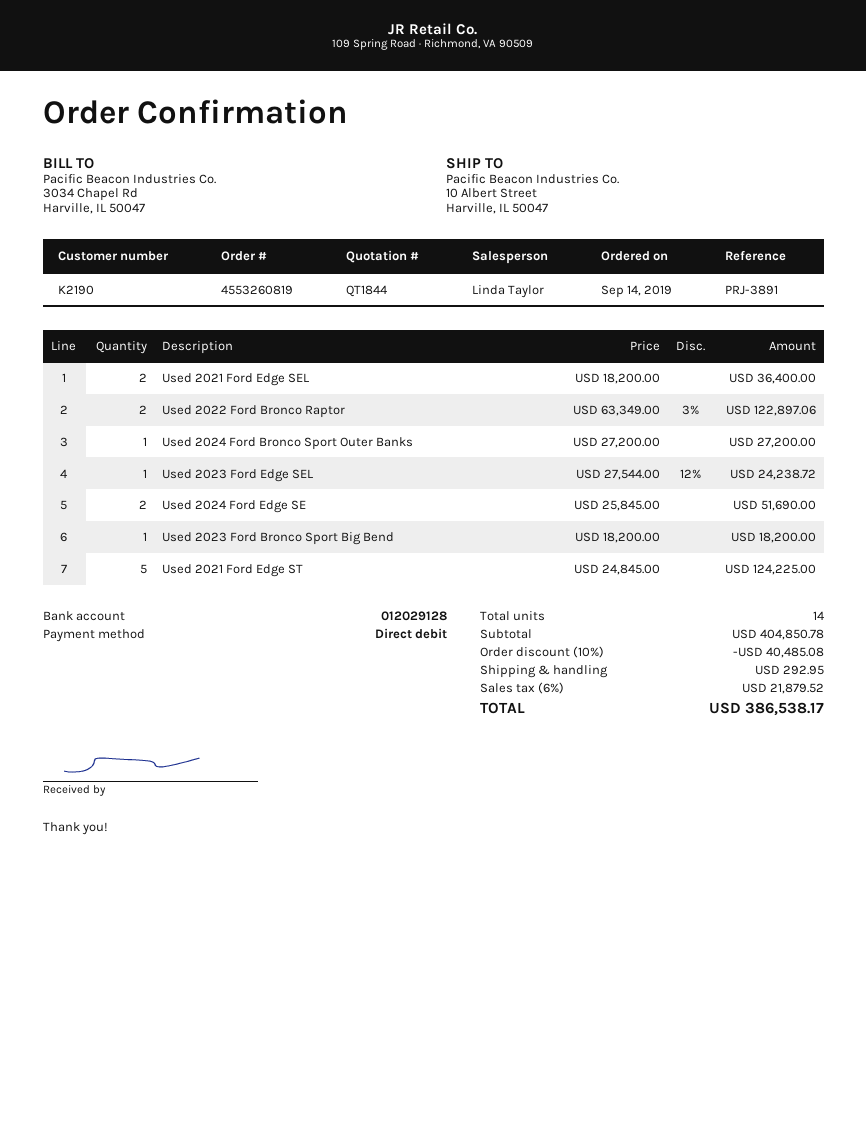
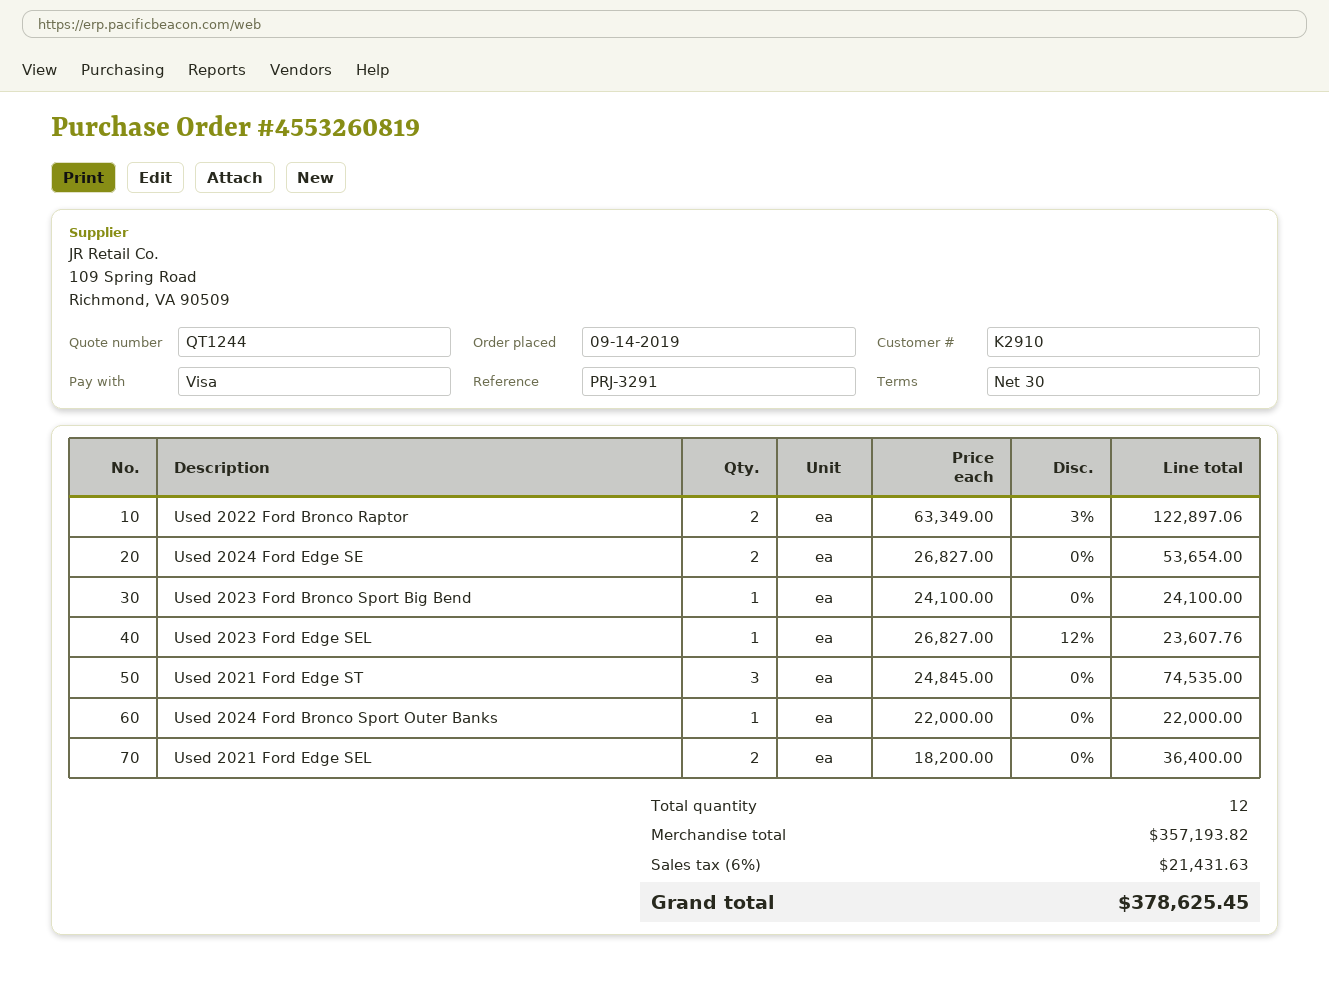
quote number: QT1844 -> QT1244
customer number: K2190 -> K2910
reference: PRJ-3891 -> PRJ-3291
payment method: direct debit -> Visa
Used 2024 Ford Bronco Sport Outer Banks: 1 x 27200.00 = 27200.00 -> 1 x 22000.00 = 22000.00
Used 2023 Ford Edge SEL: 1 x 27544.00 - 12% = 24238.72 -> 1 x 26827.00 - 12% = 23607.76
Used 2024 Ford Edge SE: 2 x 25845.00 = 51690.00 -> 2 x 26827.00 = 53654.00
Used 2023 Ford Bronco Sport Big Bend: 1 x 18200.00 = 18200.00 -> 1 x 24100.00 = 24100.00
Used 2021 Ford Edge ST: 5 x 24845.00 = 124225.00 -> 3 x 24845.00 = 74535.00
total quantity: 14 -> 12
subtotal: 404850.78 -> 357193.82
discount: 10% = 40485.08 -> none
shipping: 292.95 -> none
tax: 6% = 21879.52 -> 6% = 21431.63
total: 386538.17 -> 378625.45

